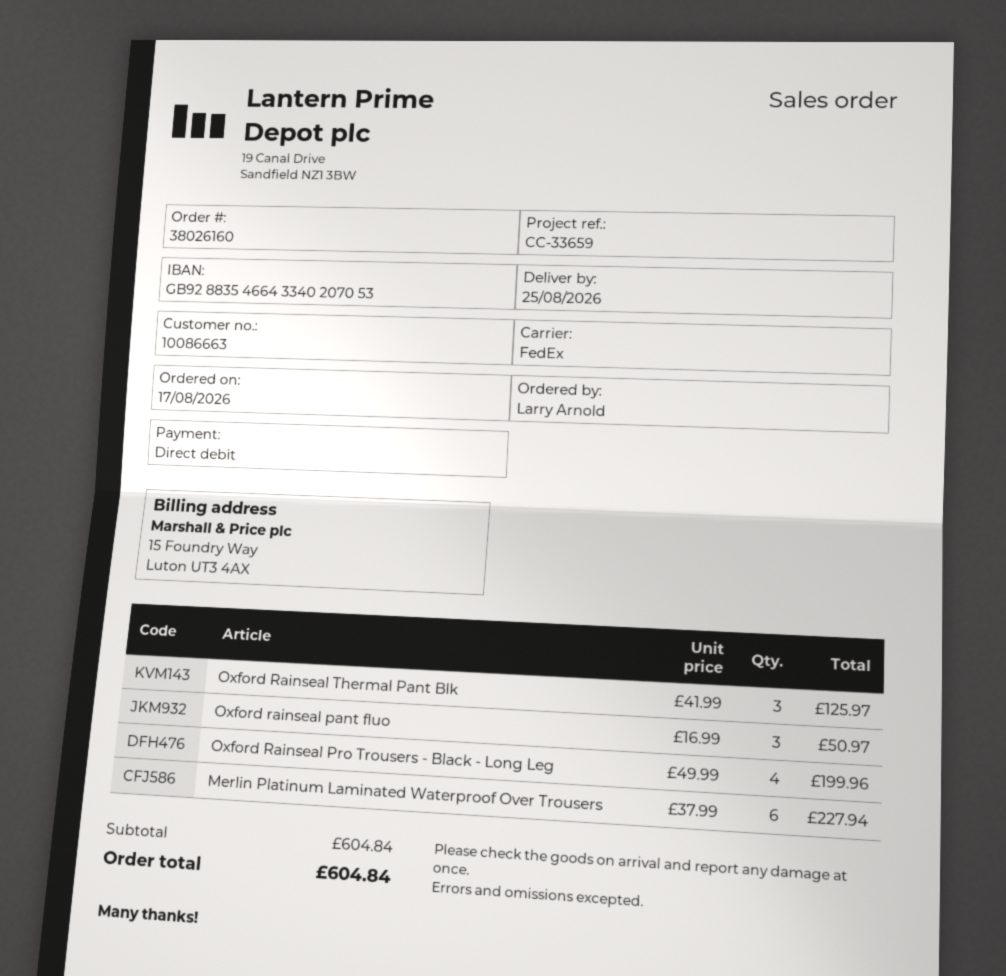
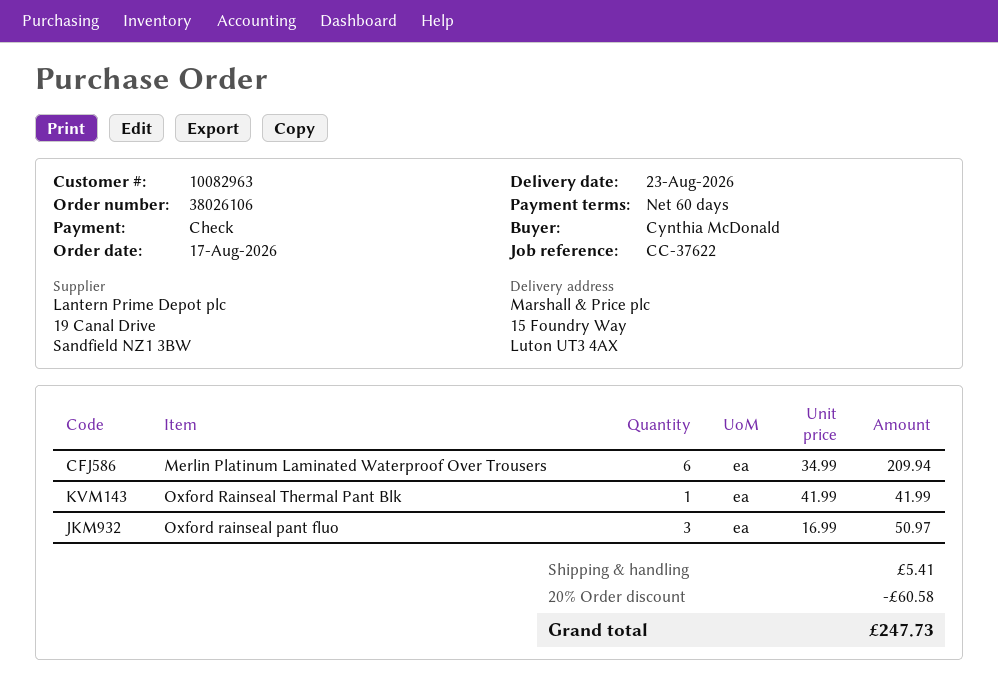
order number: 38026160 -> 38026106
delivery date: 2026-08-25 -> 2026-08-23
customer number: 10086663 -> 10082963
reference: CC-33659 -> CC-37622
ordered by: Larry Arnold -> Cynthia McDonald
payment method: direct debit -> cheque
Oxford Rainseal Thermal Pant Blk: 3 x 41.99 = 125.97 -> 1 x 41.99 = 41.99
Oxford Rainseal Pro Trousers - Black - Long Leg: 4 x 49.99 = 199.96 -> none
Merlin Platinum Laminated Waterproof Over Trousers: 6 x 37.99 = 227.94 -> 6 x 34.99 = 209.94
discount: none -> 20% = 60.58
shipping: none -> 5.41
total: 604.84 -> 247.73

